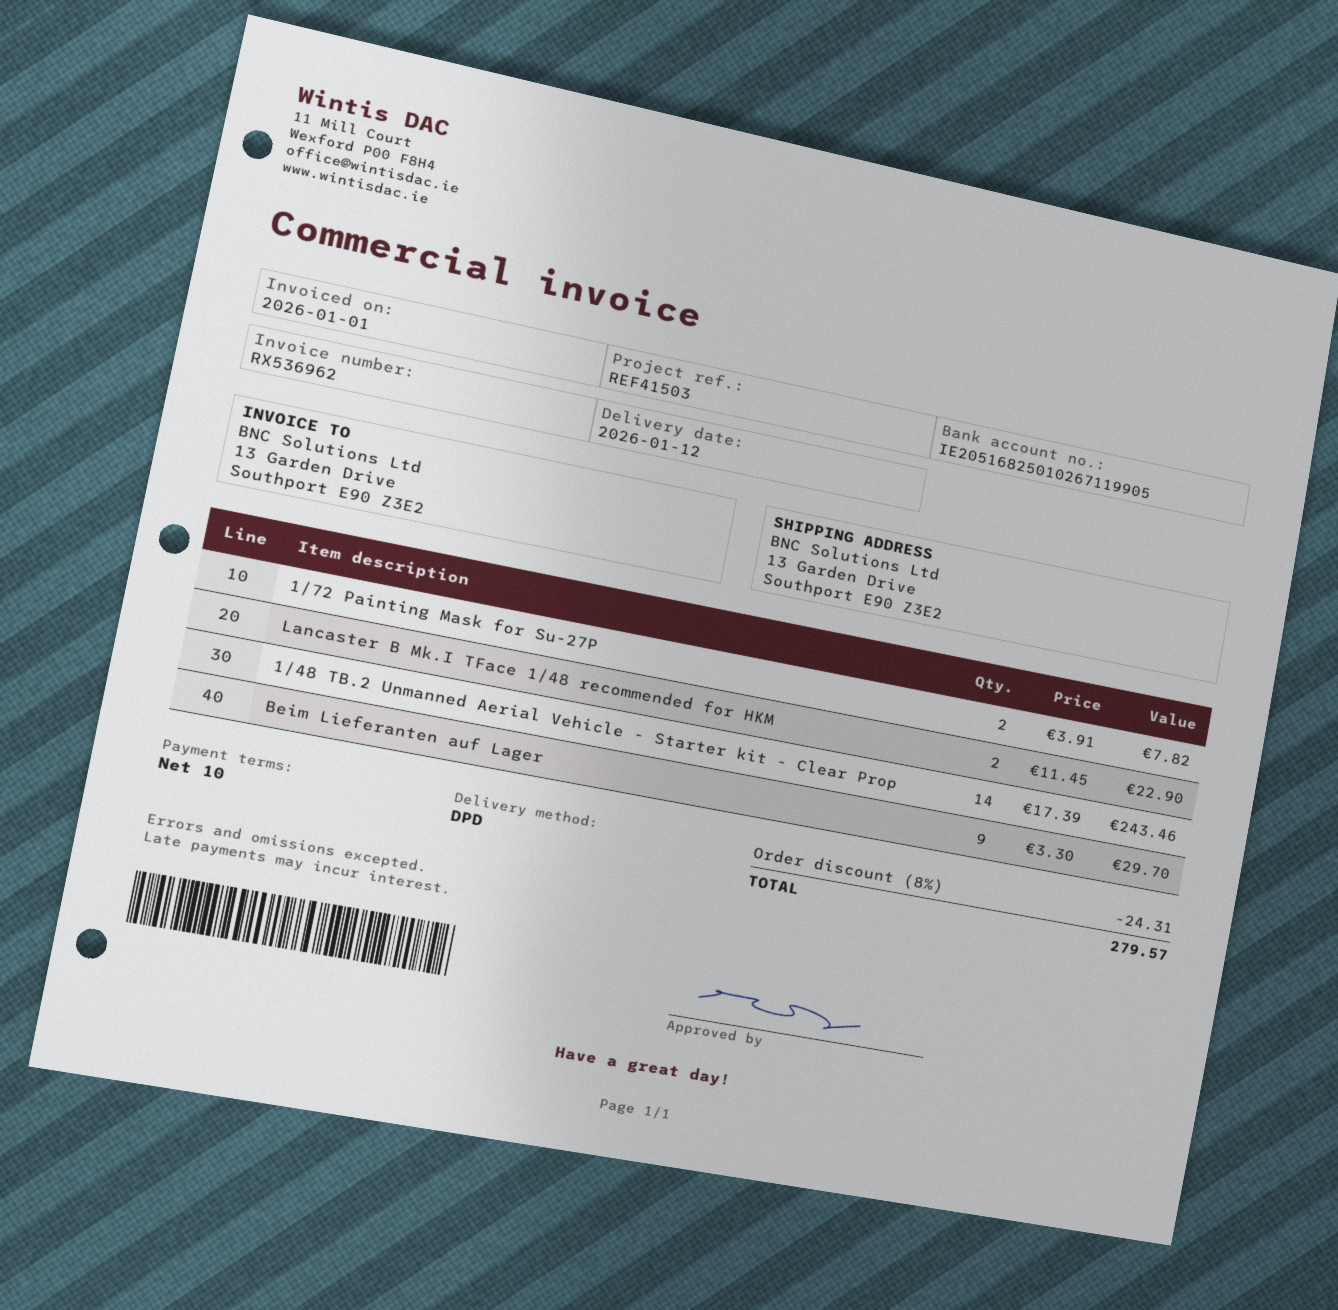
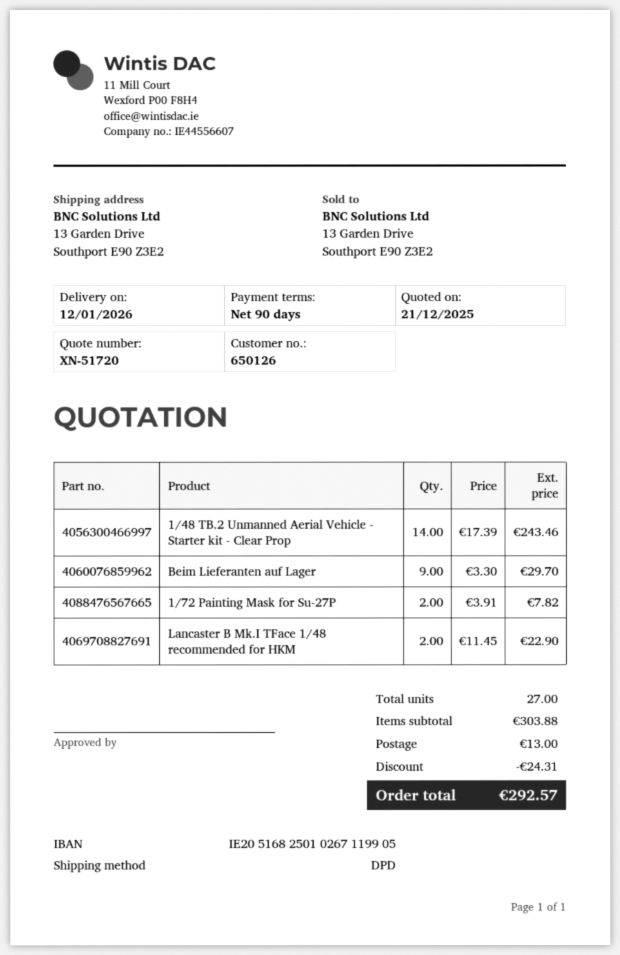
payment terms: 10 days -> 90 days
shipping: none -> 13.00
total: 279.57 -> 292.57

